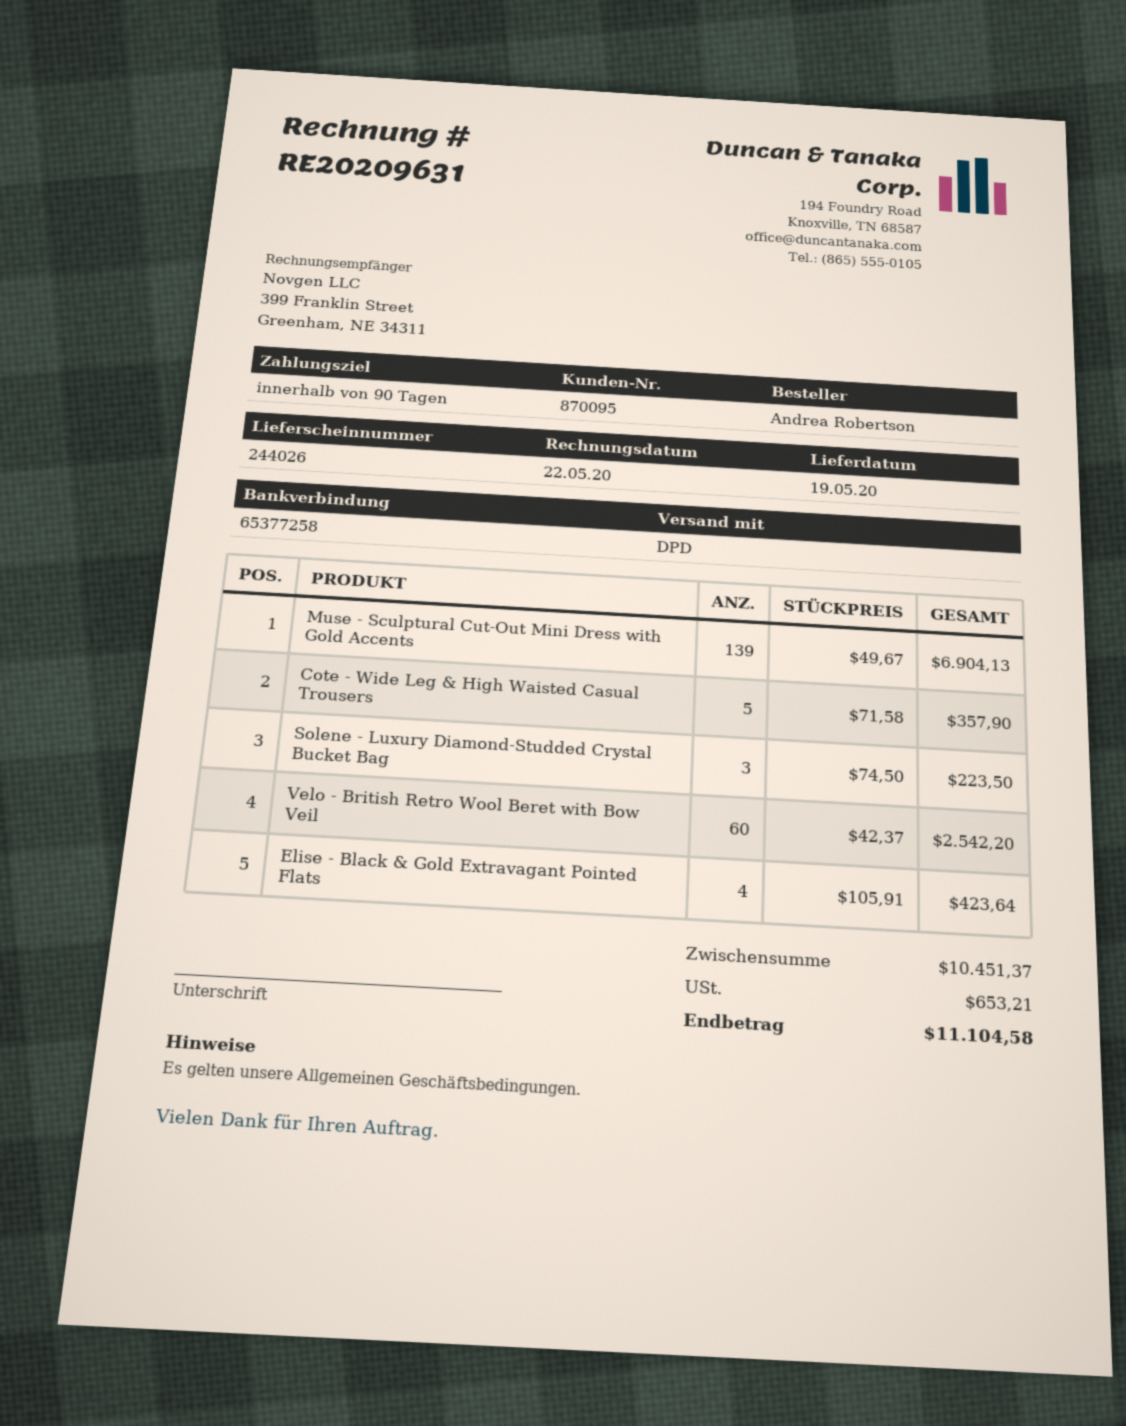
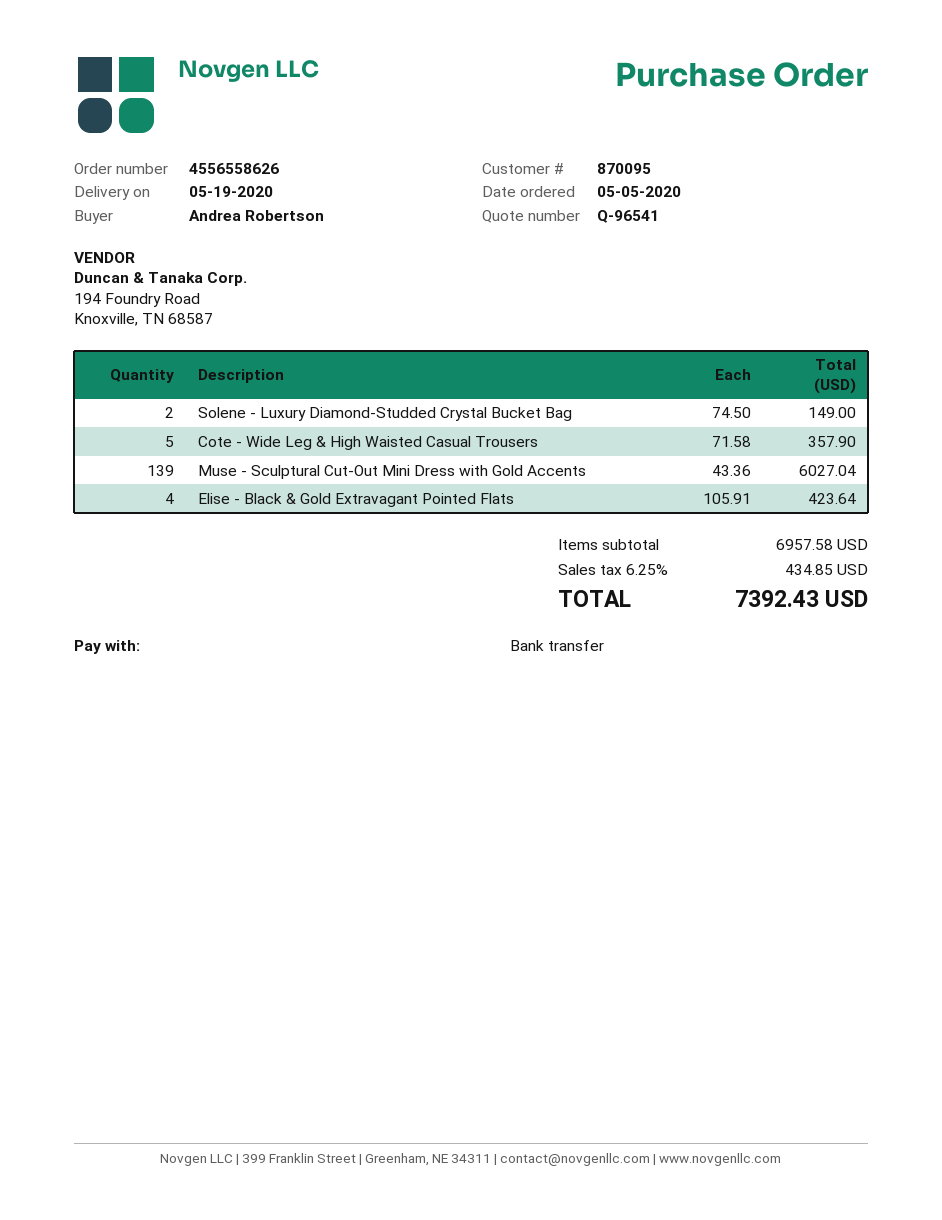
Muse - Sculptural Cut-Out Mini Dress with Gold Accents: 139 x 49.67 = 6904.13 -> 139 x 43.36 = 6027.04
Solene - Luxury Diamond-Studded Crystal Bucket Bag: 3 x 74.50 = 223.50 -> 2 x 74.50 = 149.00
Velo - British Retro Wool Beret with Bow Veil: 60 x 42.37 = 2542.20 -> none
subtotal: 10451.37 -> 6957.58
tax: 653.21 -> 434.85
total: 11104.58 -> 7392.43

